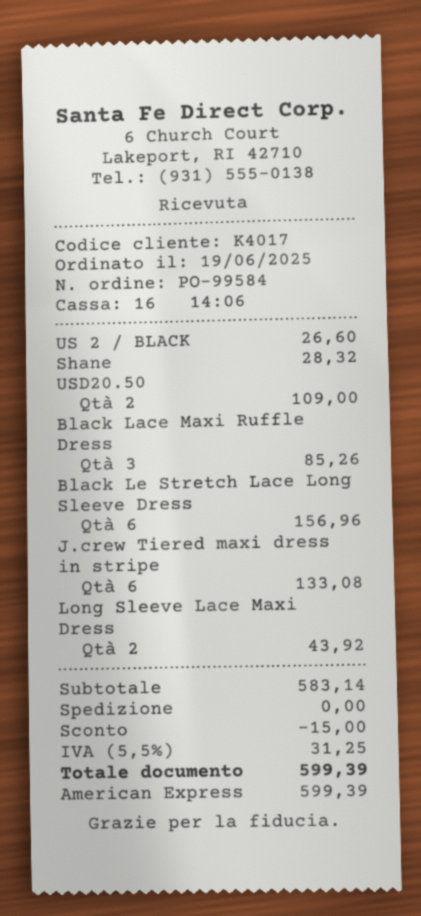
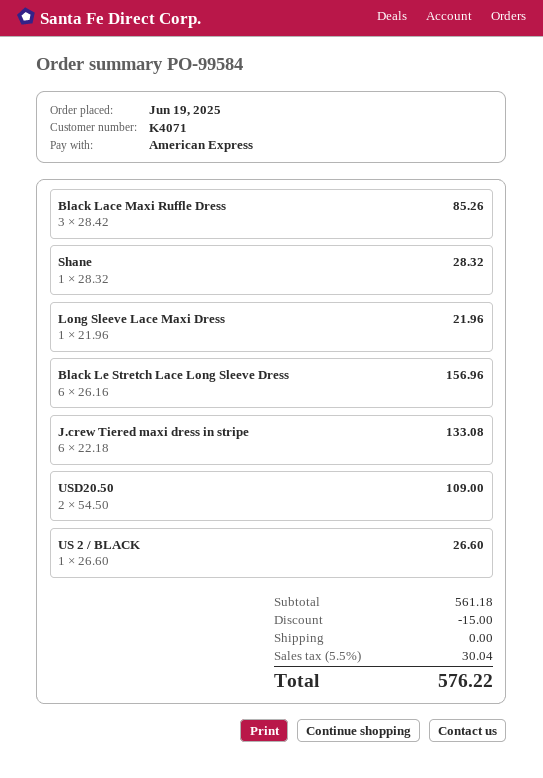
customer number: K4017 -> K4071
Long Sleeve Lace Maxi Dress: 2 for 43.92 -> 1 for 21.96
subtotal: 583.14 -> 561.18
tax: 5.5% = 31.25 -> 5.5% = 30.04
total: 599.39 -> 576.22

